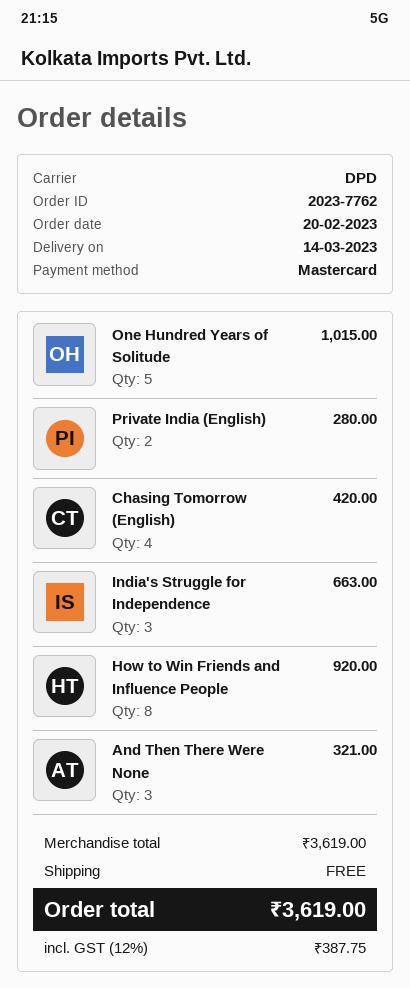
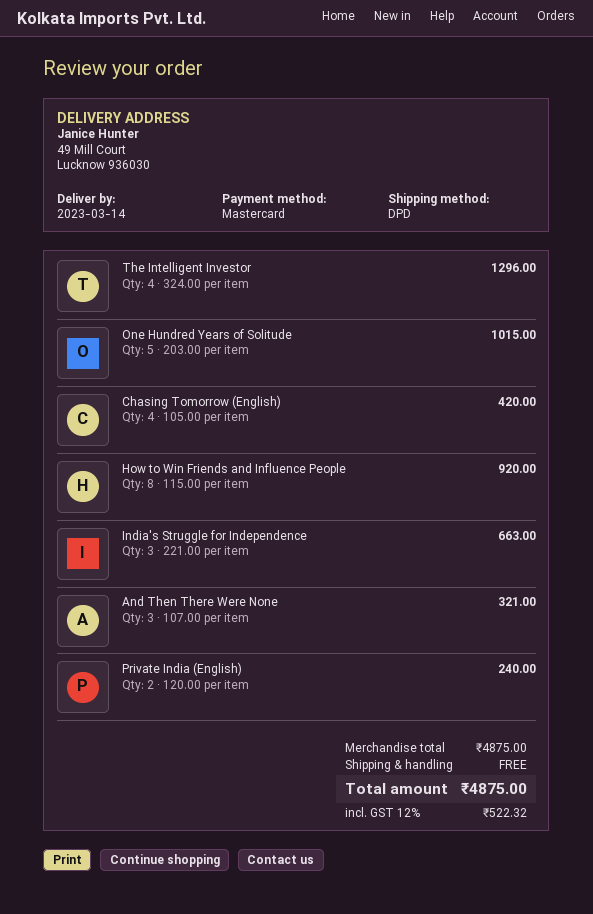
Private India (English): 2 for 280.00 -> 2 for 240.00
The Intelligent Investor: none -> 4 for 1296.00
subtotal: 3619.00 -> 4875.00
tax: 12% = 387.75 -> 12% = 522.32
total: 3619.00 -> 4875.00

